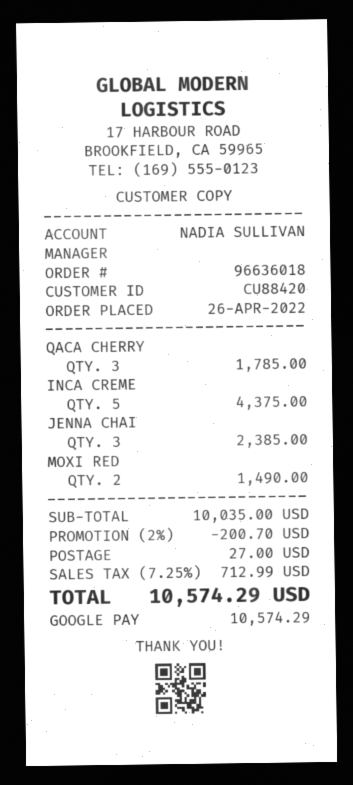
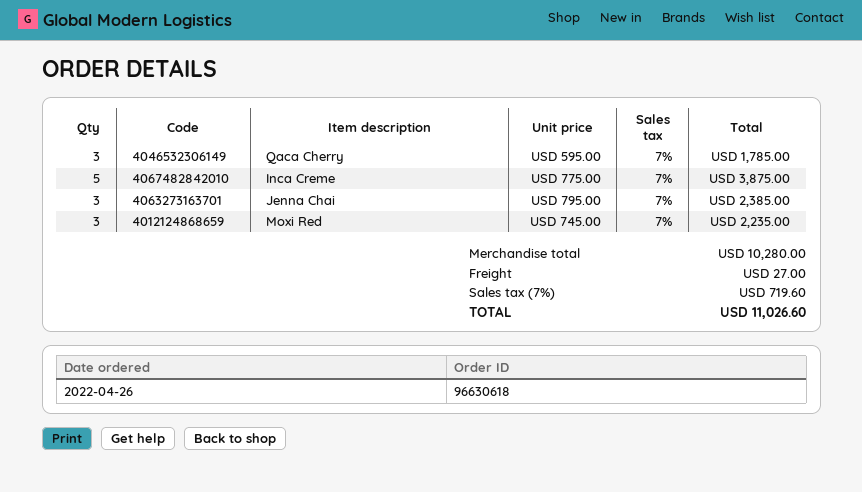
order number: 96636018 -> 96630618
INCA CREME: 5 for 4375.00 -> 5 for 3875.00
MOXI RED: 2 for 1490.00 -> 3 for 2235.00
subtotal: 10035.00 -> 10280.00
discount: 2% = 200.70 -> none
tax: 7.25% = 712.99 -> 7% = 719.60
total: 10574.29 -> 11026.60

